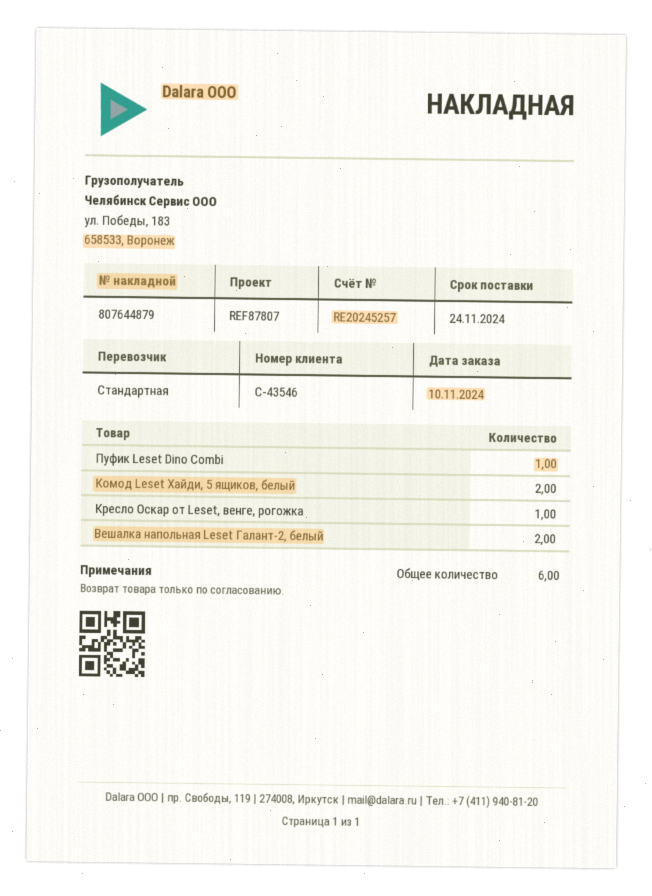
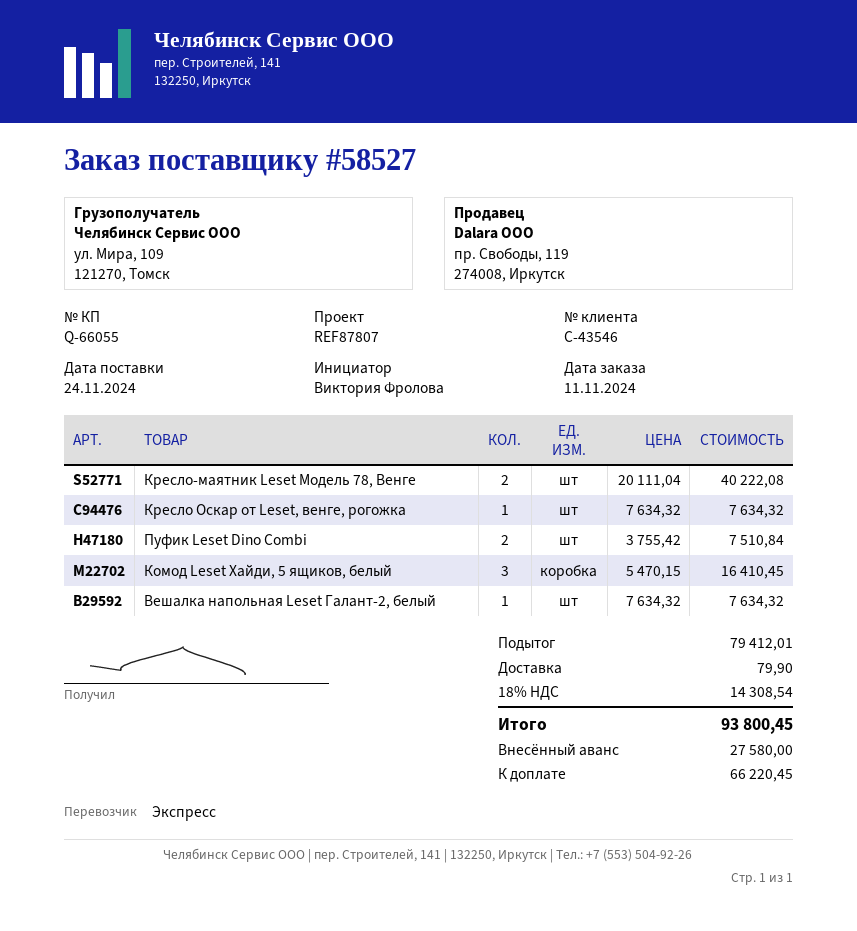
order date: 2024-11-10 -> 2024-11-11
shipping method: standard -> express
ship to: ул. Победы, 183, 658533, Воронеж -> ул. Мира, 109, 121270, Томск
Пуфик Leset Dino Combi: 1 -> 2
Комод Leset Хайди, 5 ящиков, белый: 2 -> 3
Вешалка напольная Leset Галант-2, белый: 2 -> 1
Кресло-маятник Leset Модель 78, Венге: none -> 2

